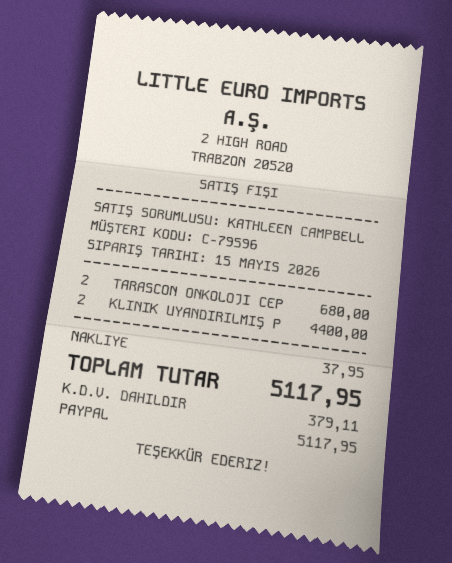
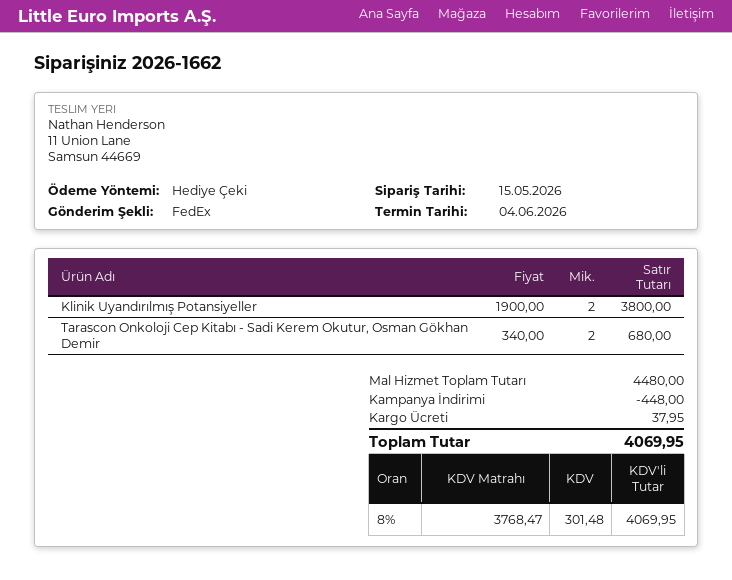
payment method: PayPal -> gift card
KLINIK UYANDIRILMIŞ P: 2 for 4400.00 -> 2 for 3800.00
discount: none -> 448.00
tax: 379.11 -> 301.48
total: 5117.95 -> 4069.95

